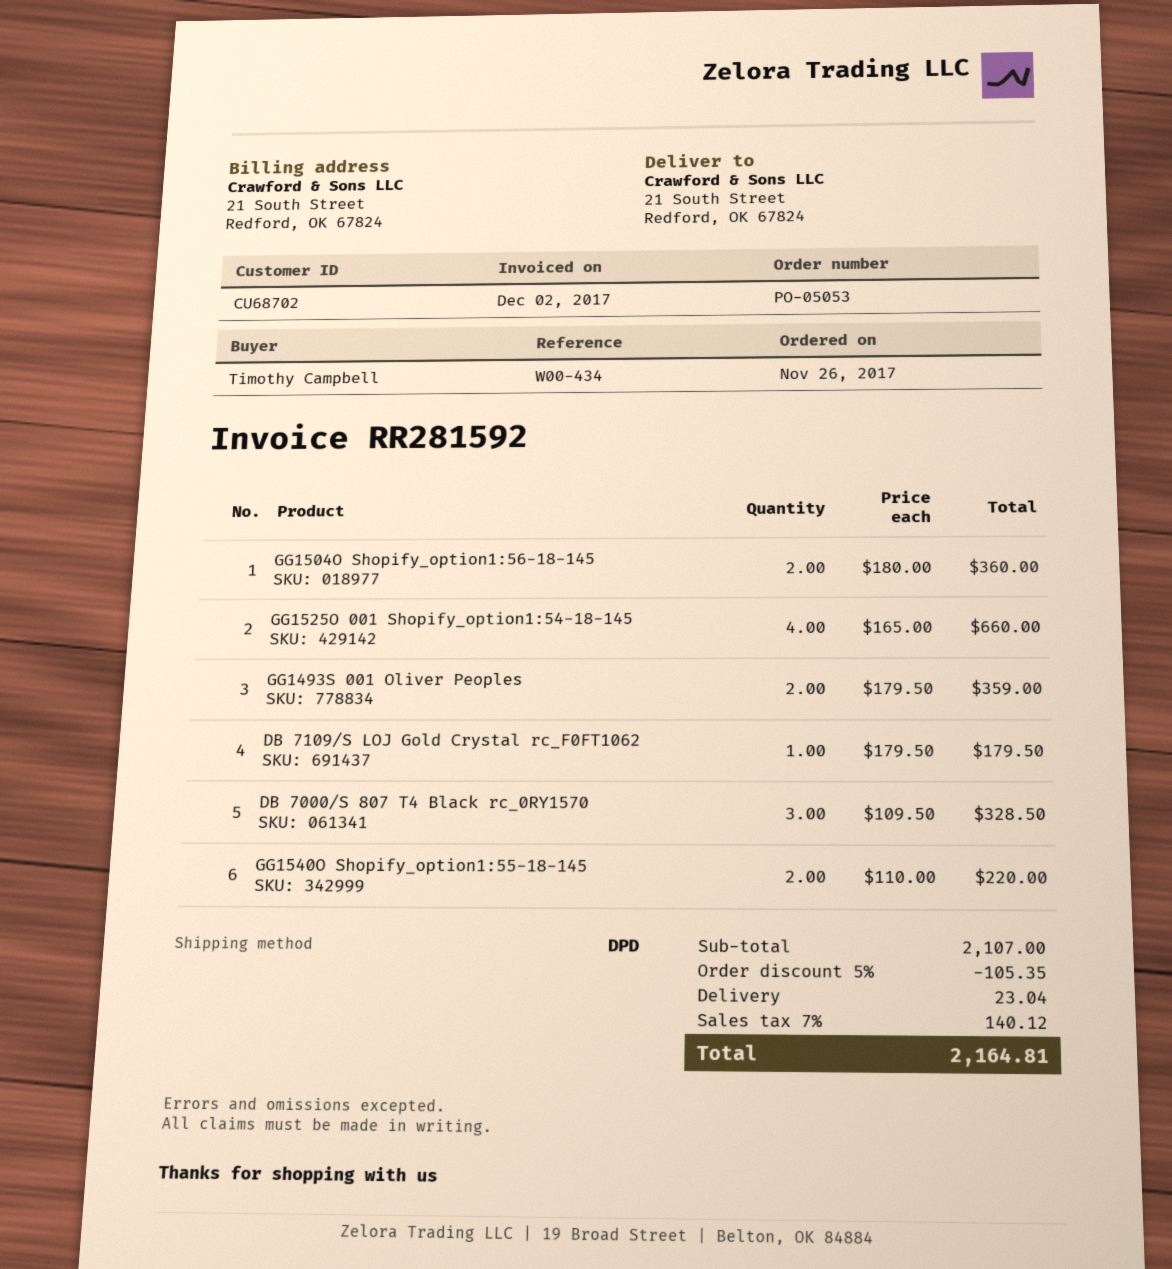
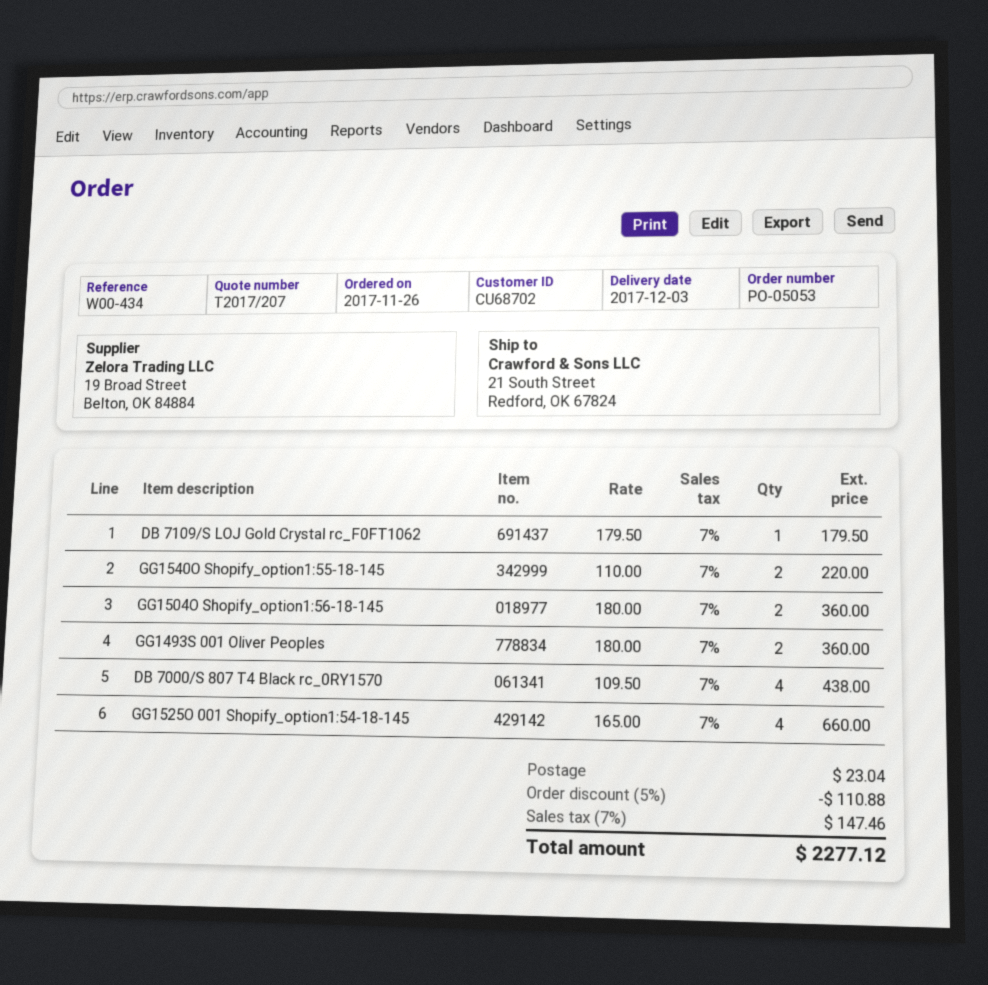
GG1493S 001 Oliver Peoples: 2 x 179.50 = 359.00 -> 2 x 180.00 = 360.00
DB 7000/S 807 T4 Black rc_0RY1570: 3 x 109.50 = 328.50 -> 4 x 109.50 = 438.00
discount: 5% = 105.35 -> 5% = 110.88
tax: 7% = 140.12 -> 7% = 147.46
total: 2164.81 -> 2277.12

